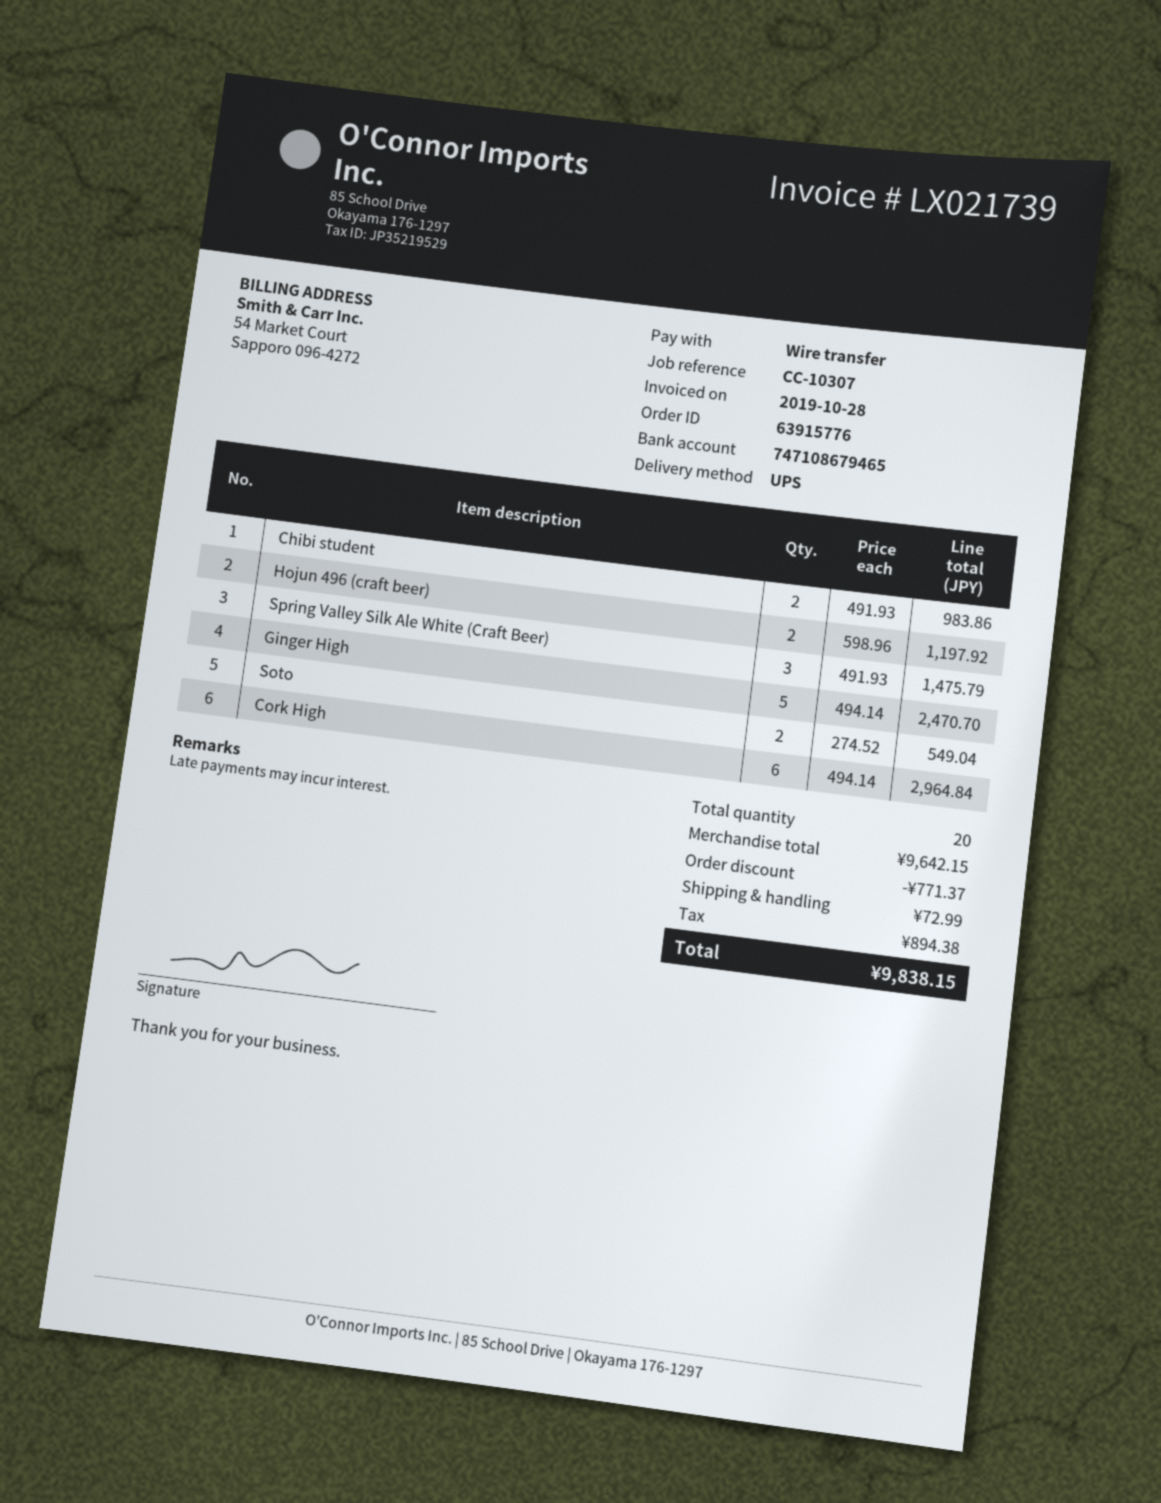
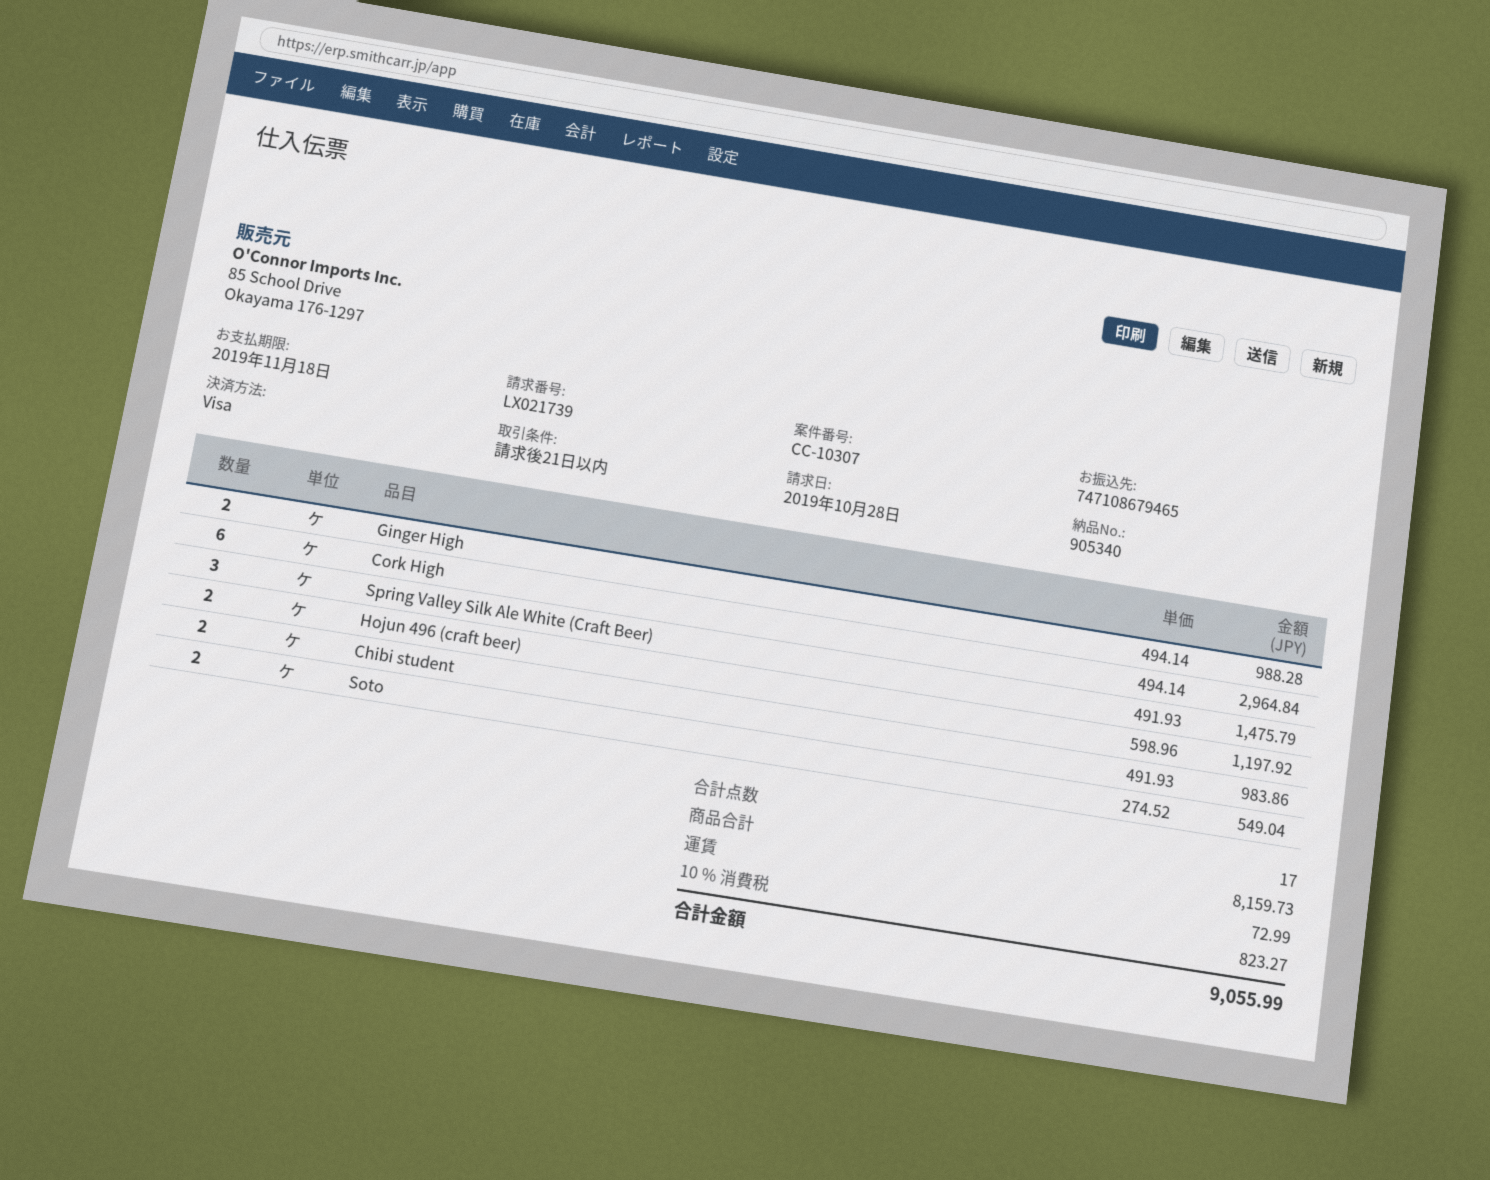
payment method: bank transfer -> Visa
Ginger High: 5 x 494.14 = 2470.70 -> 2 x 494.14 = 988.28
total quantity: 20 -> 17
subtotal: 9642.15 -> 8159.73
discount: 771.37 -> none
tax: 894.38 -> 823.27
total: 9838.15 -> 9055.99

